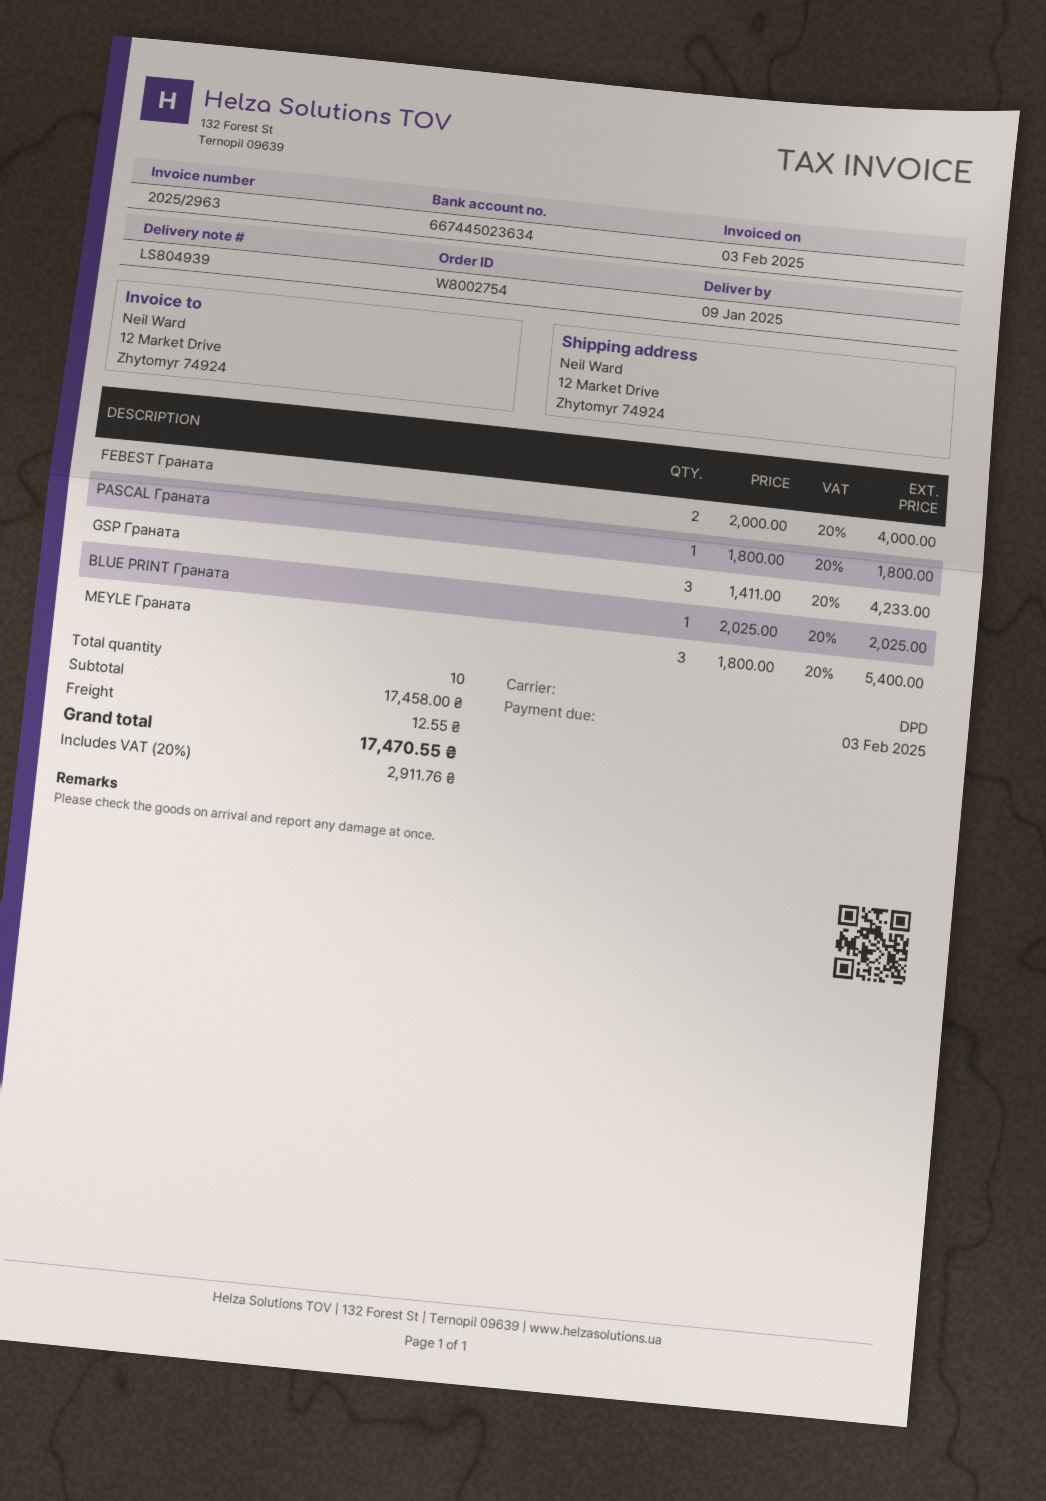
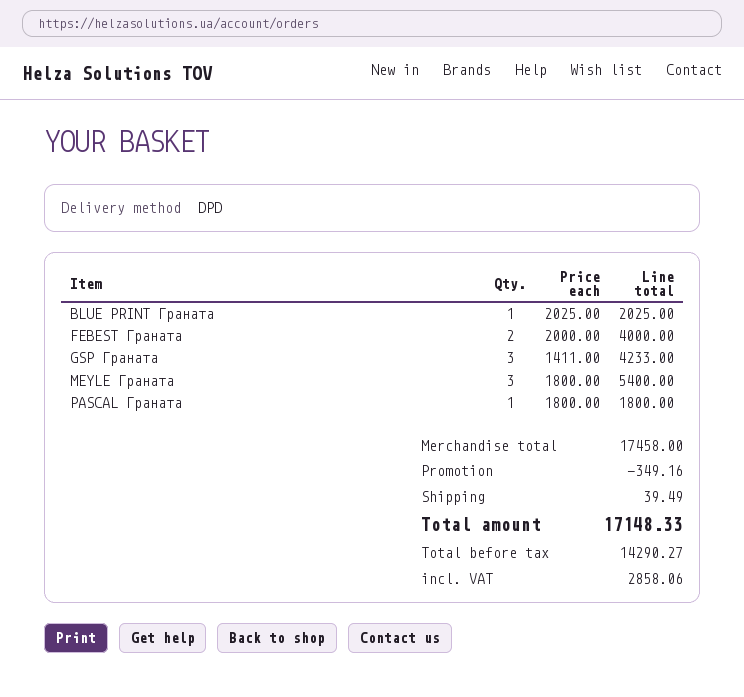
discount: none -> 349.16
shipping: 12.55 -> 39.49
tax: 2911.76 -> 2858.06
total: 17470.55 -> 17148.33

